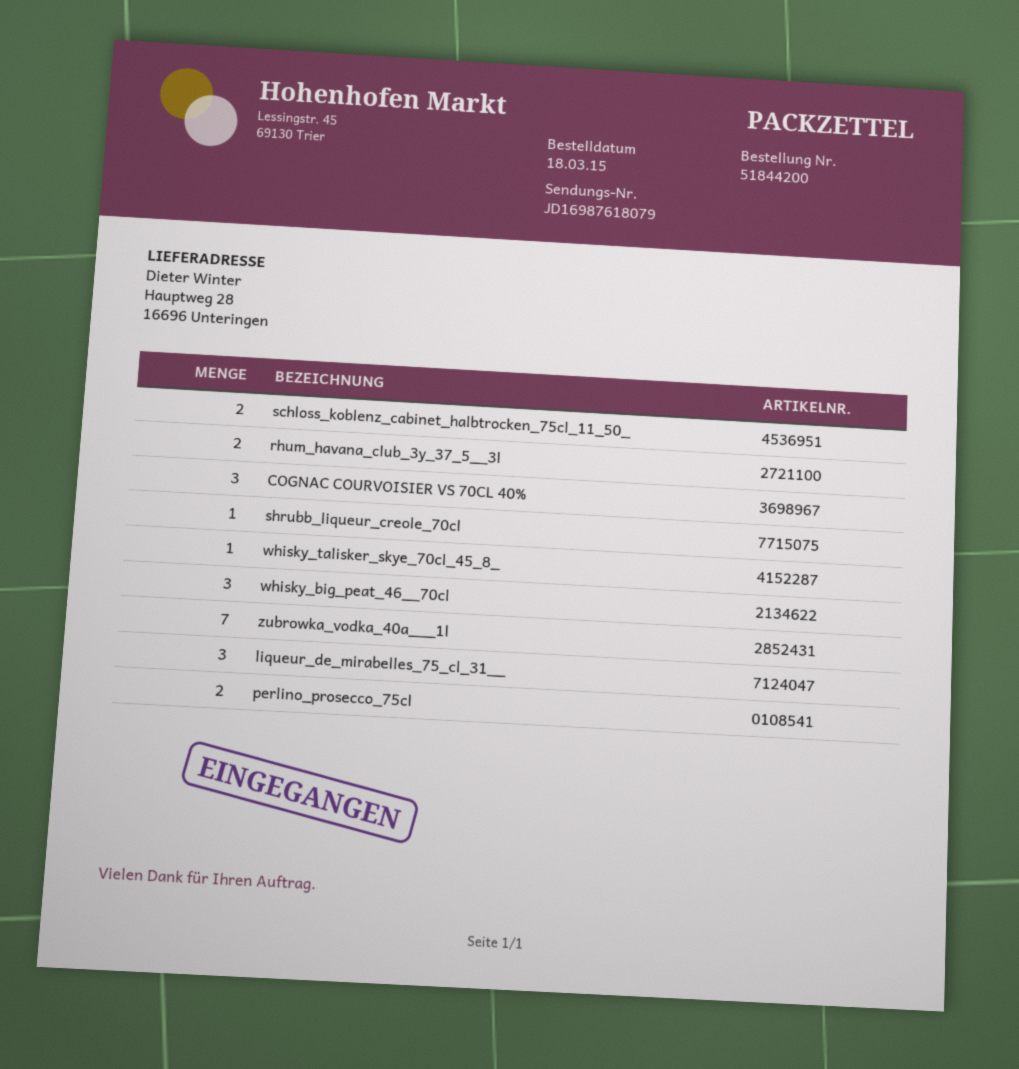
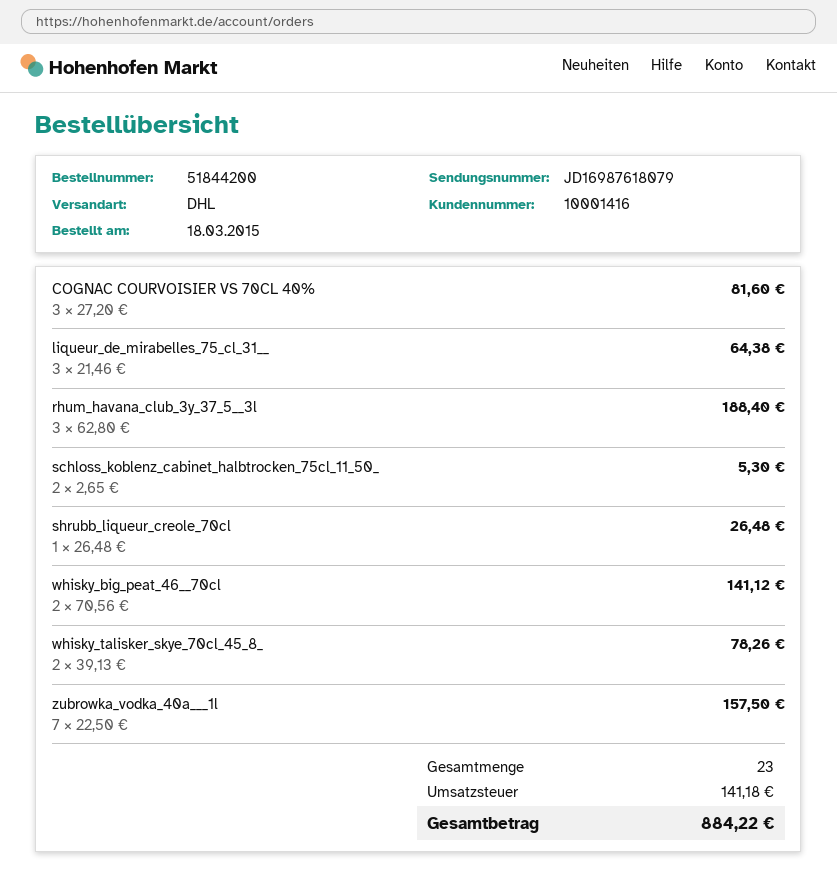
rhum_havana_club_3y_37_5__3l: 2 -> 3
whisky_talisker_skye_70cl_45_8_: 1 -> 2
whisky_big_peat_46__70cl: 3 -> 2
perlino_prosecco_75cl: 2 -> none

